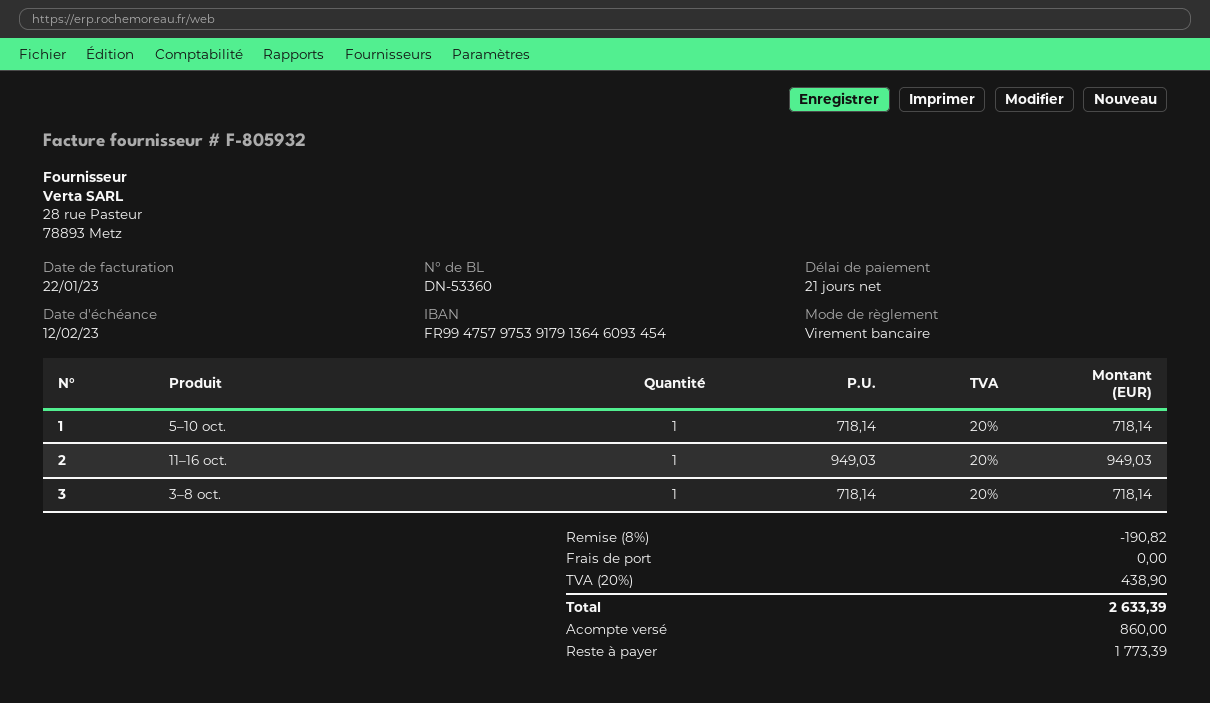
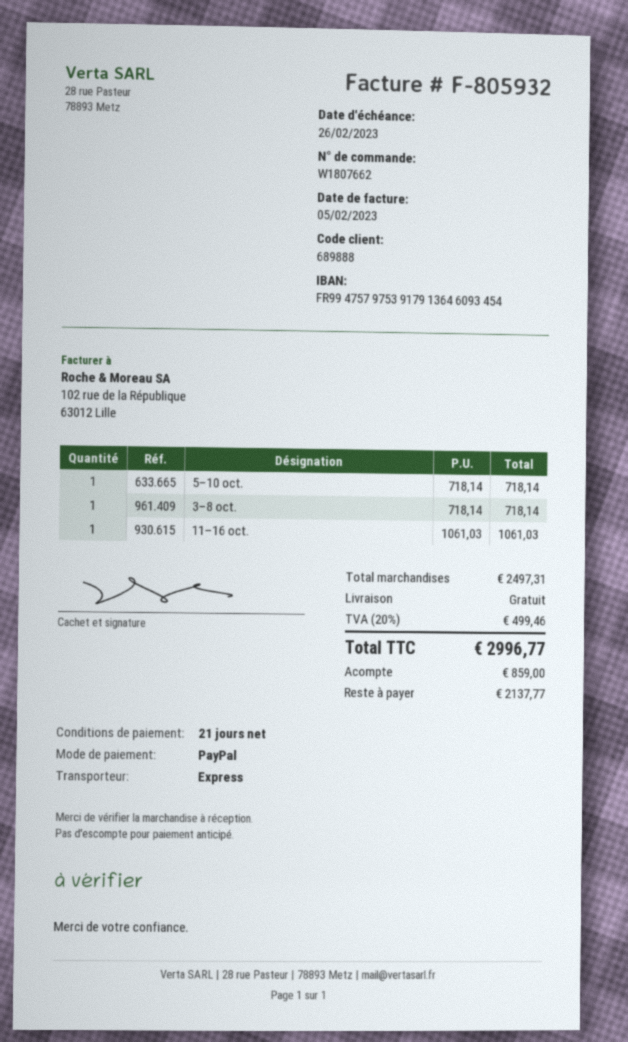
invoice date: 2023-01-22 -> 2023-02-05
due date: 2023-02-12 -> 2023-02-26
payment method: bank transfer -> PayPal
11–16 oct.: 1 x 949.03 = 949.03 -> 1 x 1061.03 = 1061.03
discount: 8% = 190.82 -> none
tax: 20% = 438.90 -> 20% = 499.46
total: 2633.39 -> 2996.77
deposit: 860.00 -> 859.00
balance: 1773.39 -> 2137.77

